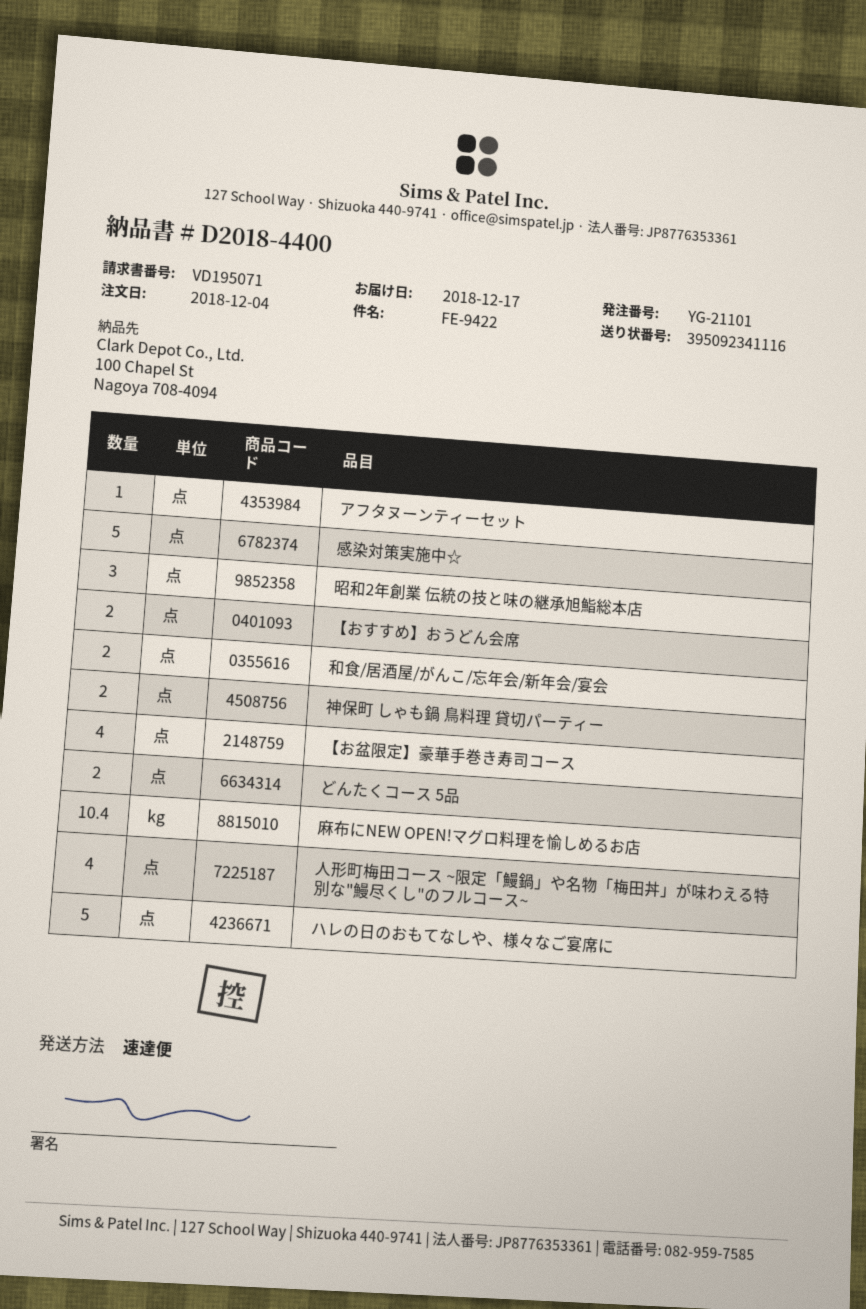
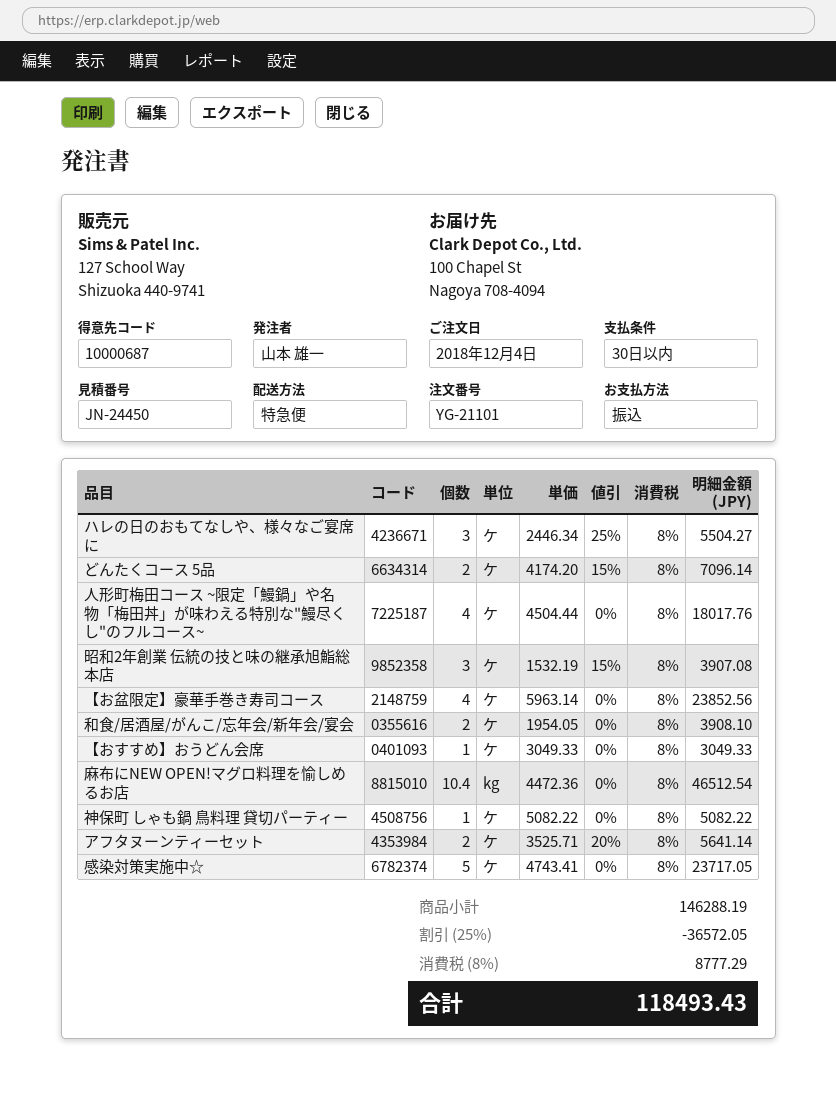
アフタヌーンティーセット: 1 -> 2
【おすすめ】おうどん会席: 2 -> 1
神保町 しゃも鍋 鳥料理 貸切パーティー: 2 -> 1
ハレの日のおもてなしや、様々なご宴席に: 5 -> 3

